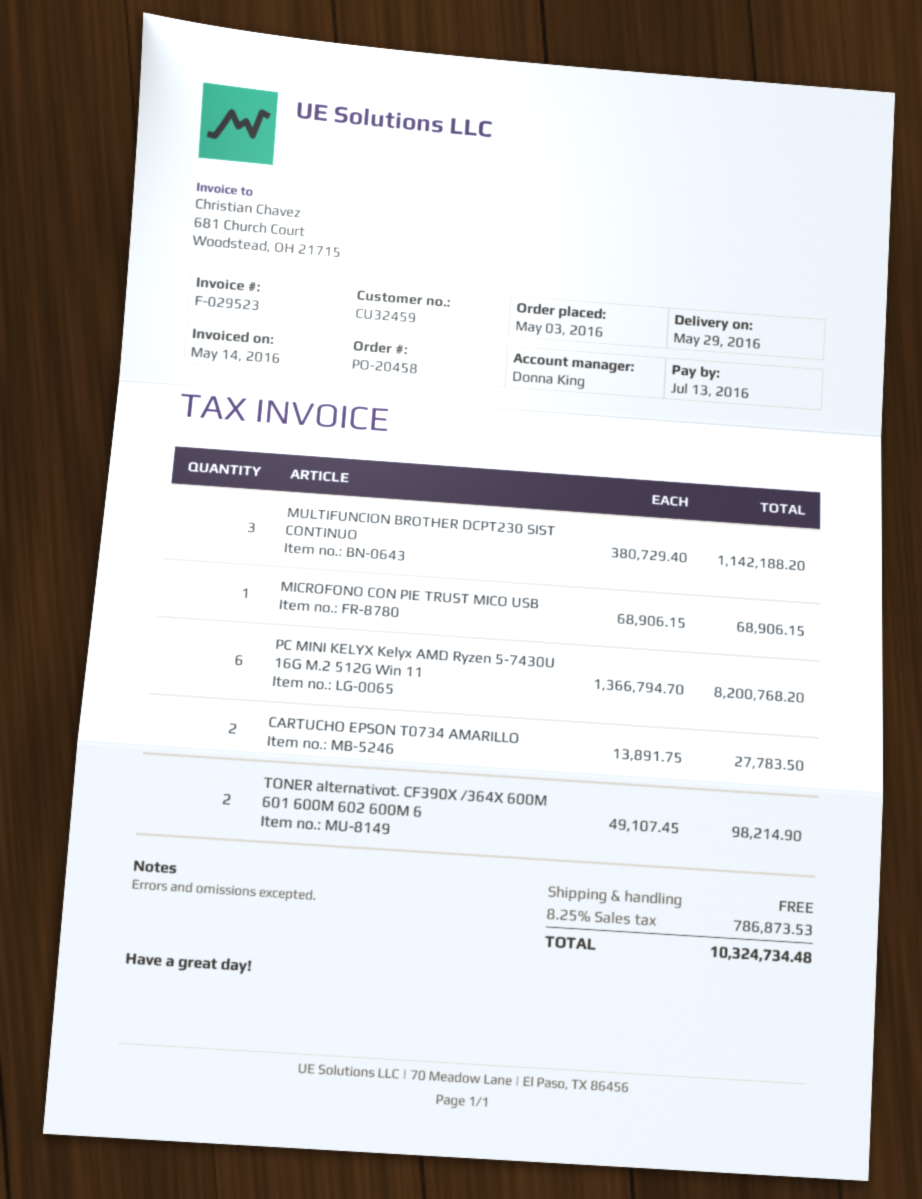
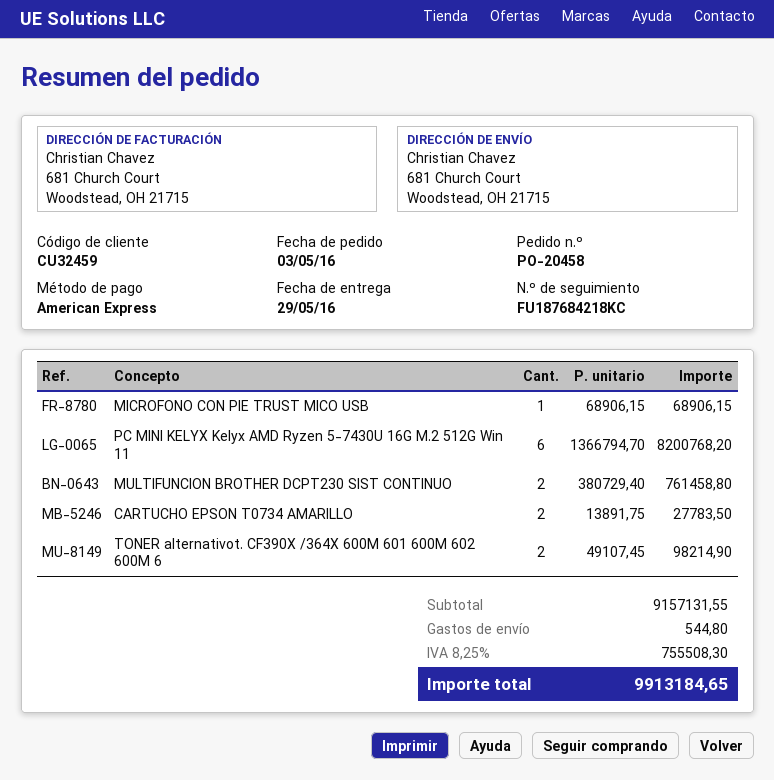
MULTIFUNCION BROTHER DCPT230 SIST CONTINUO: 3 x 380729.40 = 1142188.20 -> 2 x 380729.40 = 761458.80
shipping: 0.00 -> 544.80
tax: 8.25% = 786873.53 -> 8.25% = 755508.30
total: 10324734.48 -> 9913184.65

